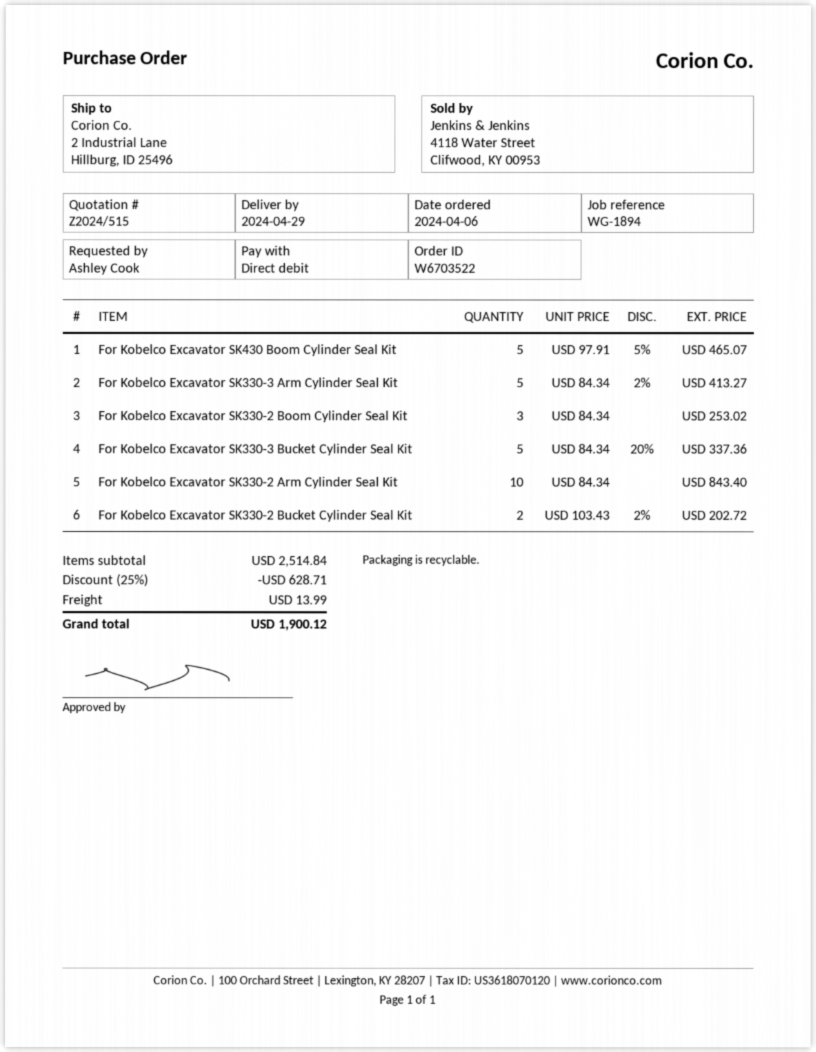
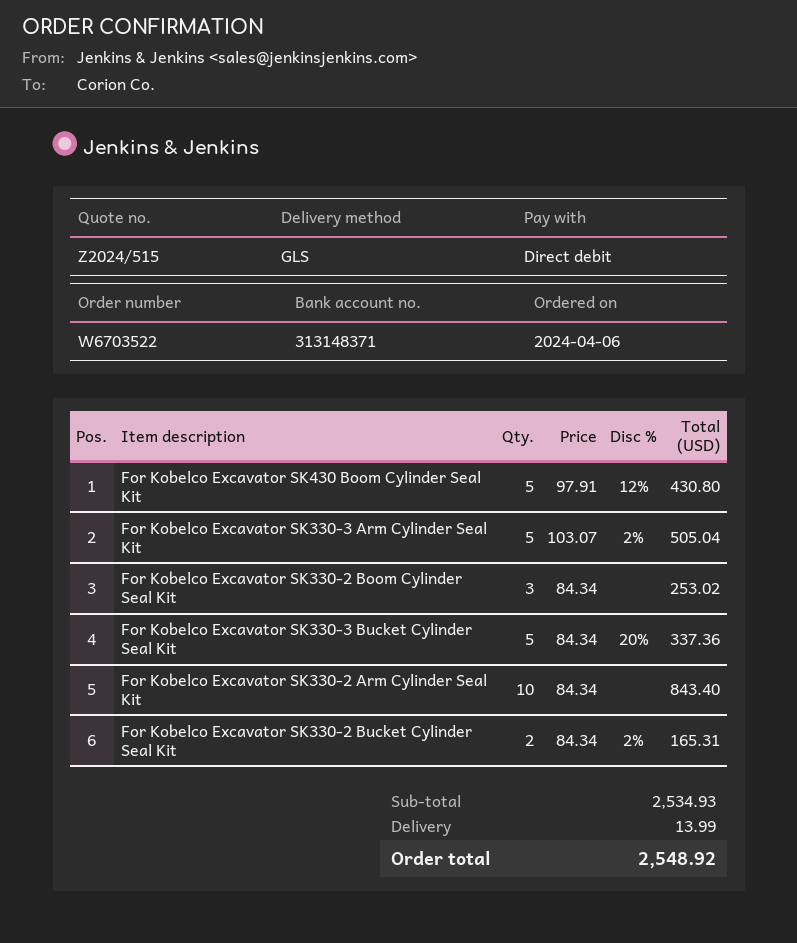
For Kobelco Excavator SK430 Boom Cylinder Seal Kit: 5 x 97.91 - 5% = 465.07 -> 5 x 97.91 - 12% = 430.80
For Kobelco Excavator SK330-3 Arm Cylinder Seal Kit: 5 x 84.34 - 2% = 413.27 -> 5 x 103.07 - 2% = 505.04
For Kobelco Excavator SK330-2 Bucket Cylinder Seal Kit: 2 x 103.43 - 2% = 202.72 -> 2 x 84.34 - 2% = 165.31
subtotal: 2514.84 -> 2534.93
discount: 25% = 628.71 -> none
total: 1900.12 -> 2548.92

